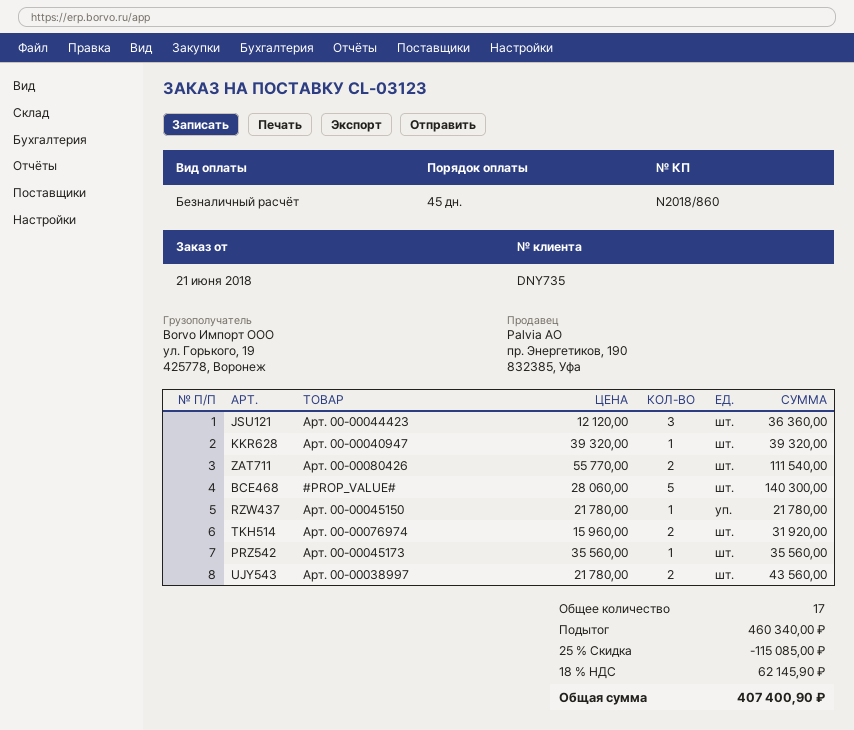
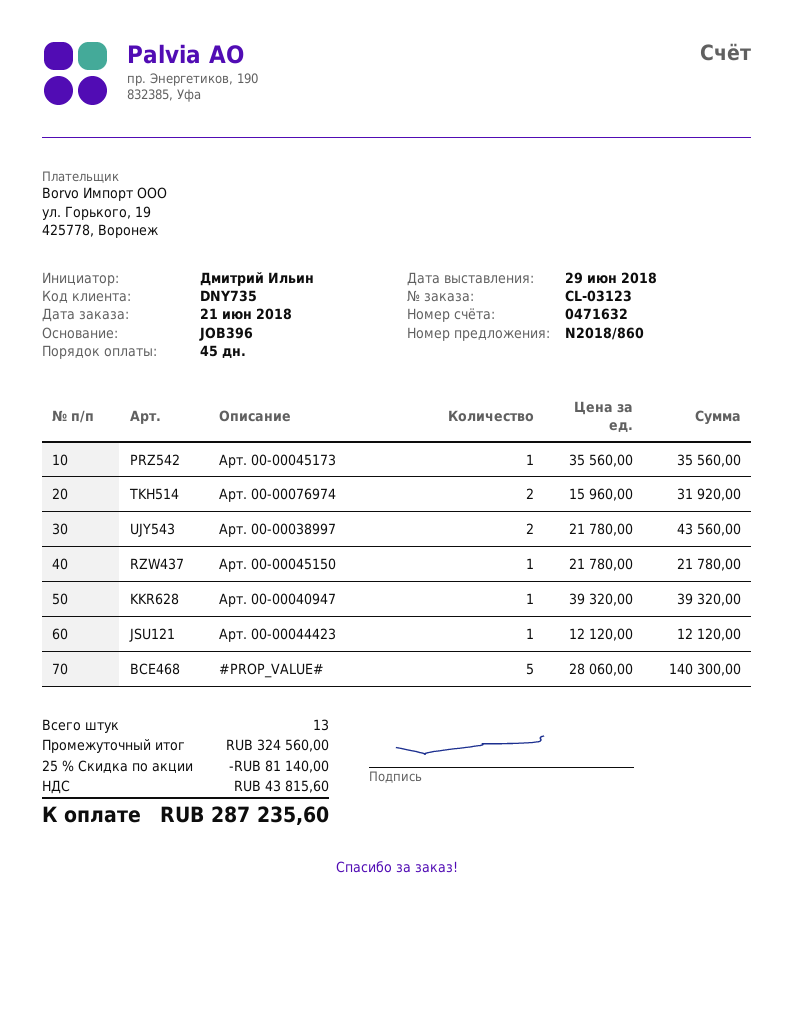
Арт. 00-00044423: 3 x 12120.00 = 36360.00 -> 1 x 12120.00 = 12120.00
Арт. 00-00080426: 2 x 55770.00 = 111540.00 -> none
total quantity: 17 -> 13
subtotal: 460340.00 -> 324560.00
discount: 25% = 115085.00 -> 25% = 81140.00
tax: 62145.90 -> 43815.60
total: 407400.90 -> 287235.60

